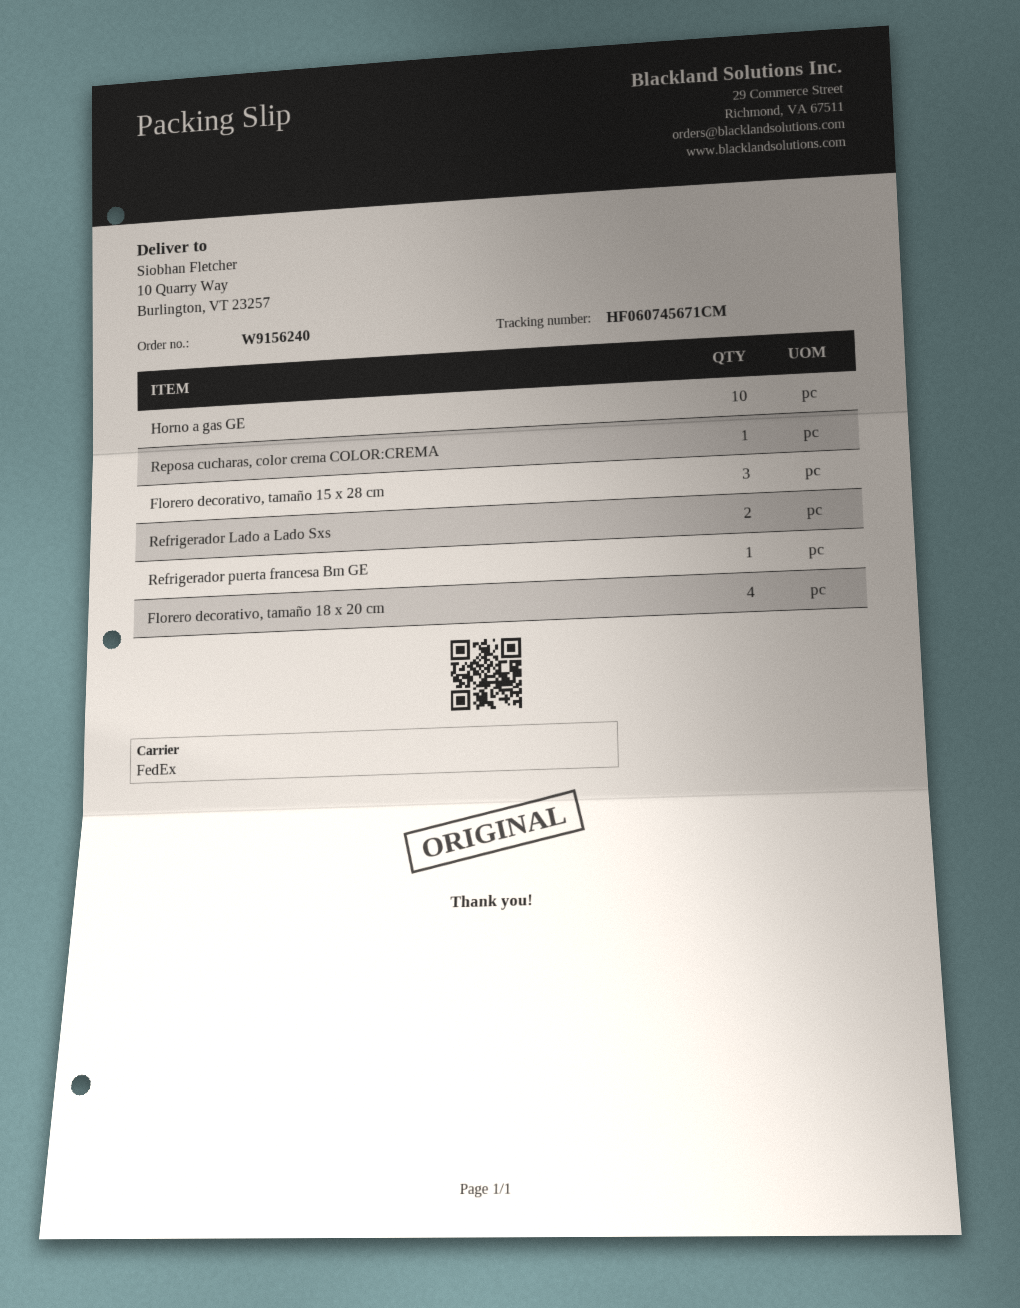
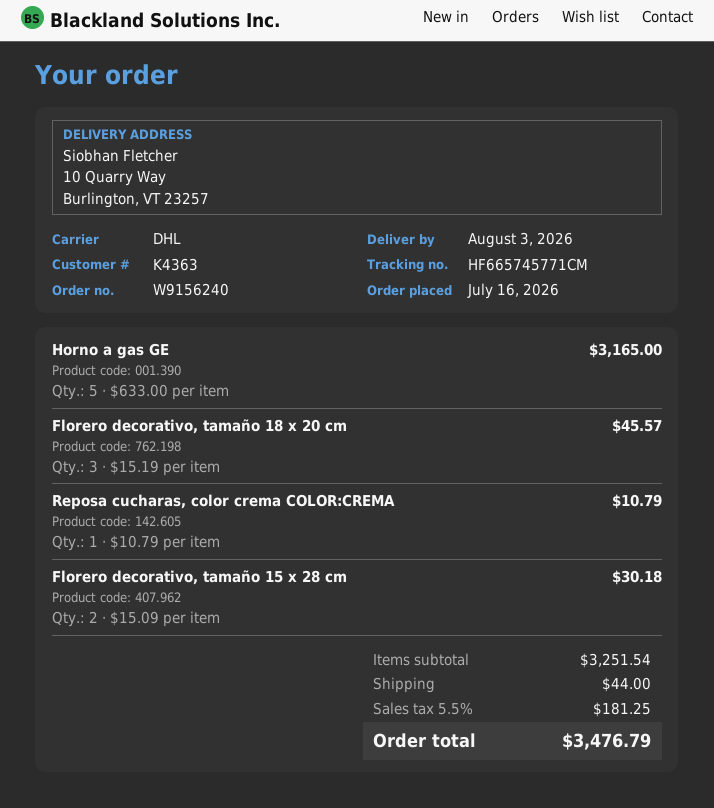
shipping method: FedEx -> DHL
tracking number: HF060745671CM -> HF665745771CM
Horno a gas GE: 10 -> 5
Florero decorativo, tamaño 15 x 28 cm: 3 -> 2
Refrigerador Lado a Lado Sxs: 2 -> none
Refrigerador puerta francesa Bm GE: 1 -> none
Florero decorativo, tamaño 18 x 20 cm: 4 -> 3

